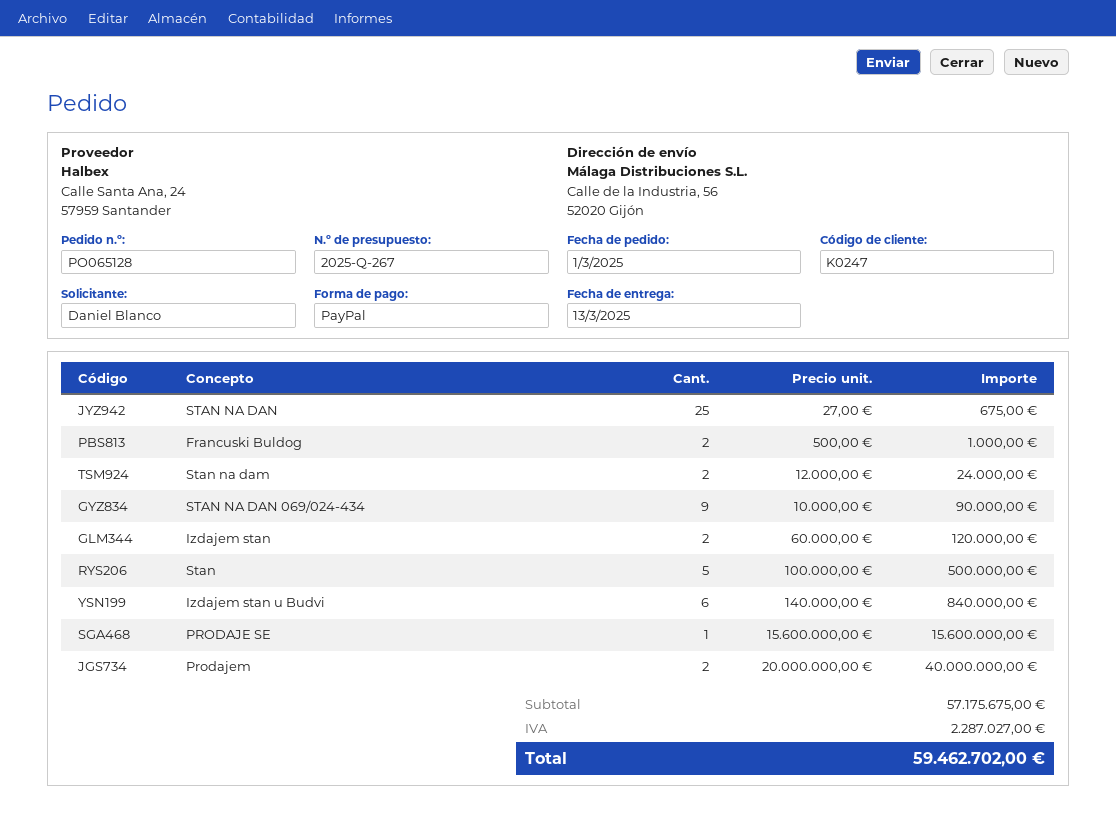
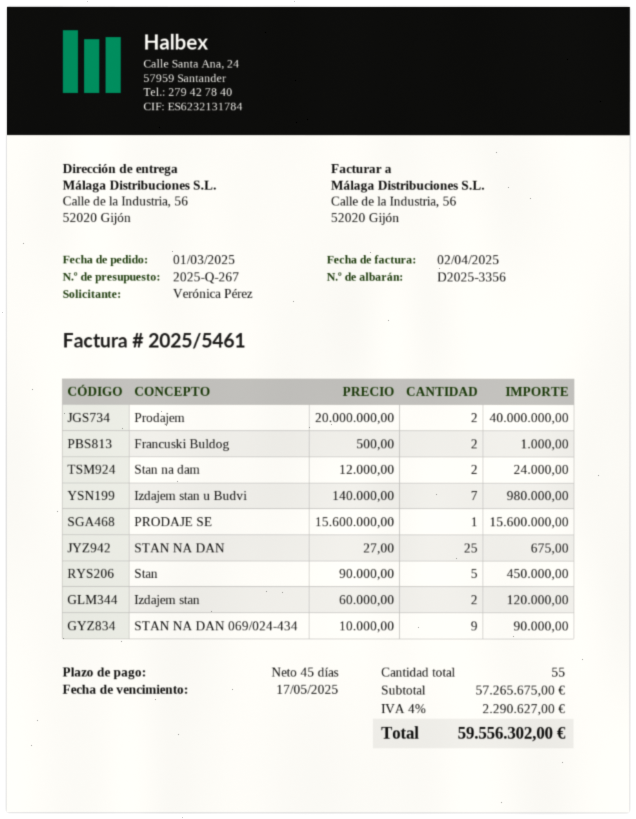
ordered by: Daniel Blanco -> Verónica Pérez
Stan: 5 x 100000.00 = 500000.00 -> 5 x 90000.00 = 450000.00
Izdajem stan u Budvi: 6 x 140000.00 = 840000.00 -> 7 x 140000.00 = 980000.00
subtotal: 57175675.00 -> 57265675.00
tax: 2287027.00 -> 2290627.00
total: 59462702.00 -> 59556302.00

